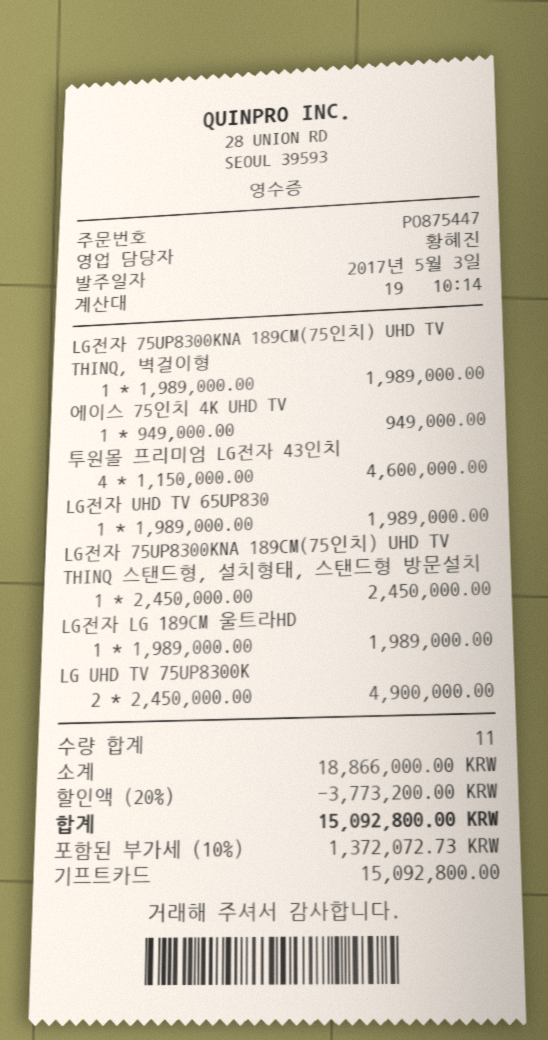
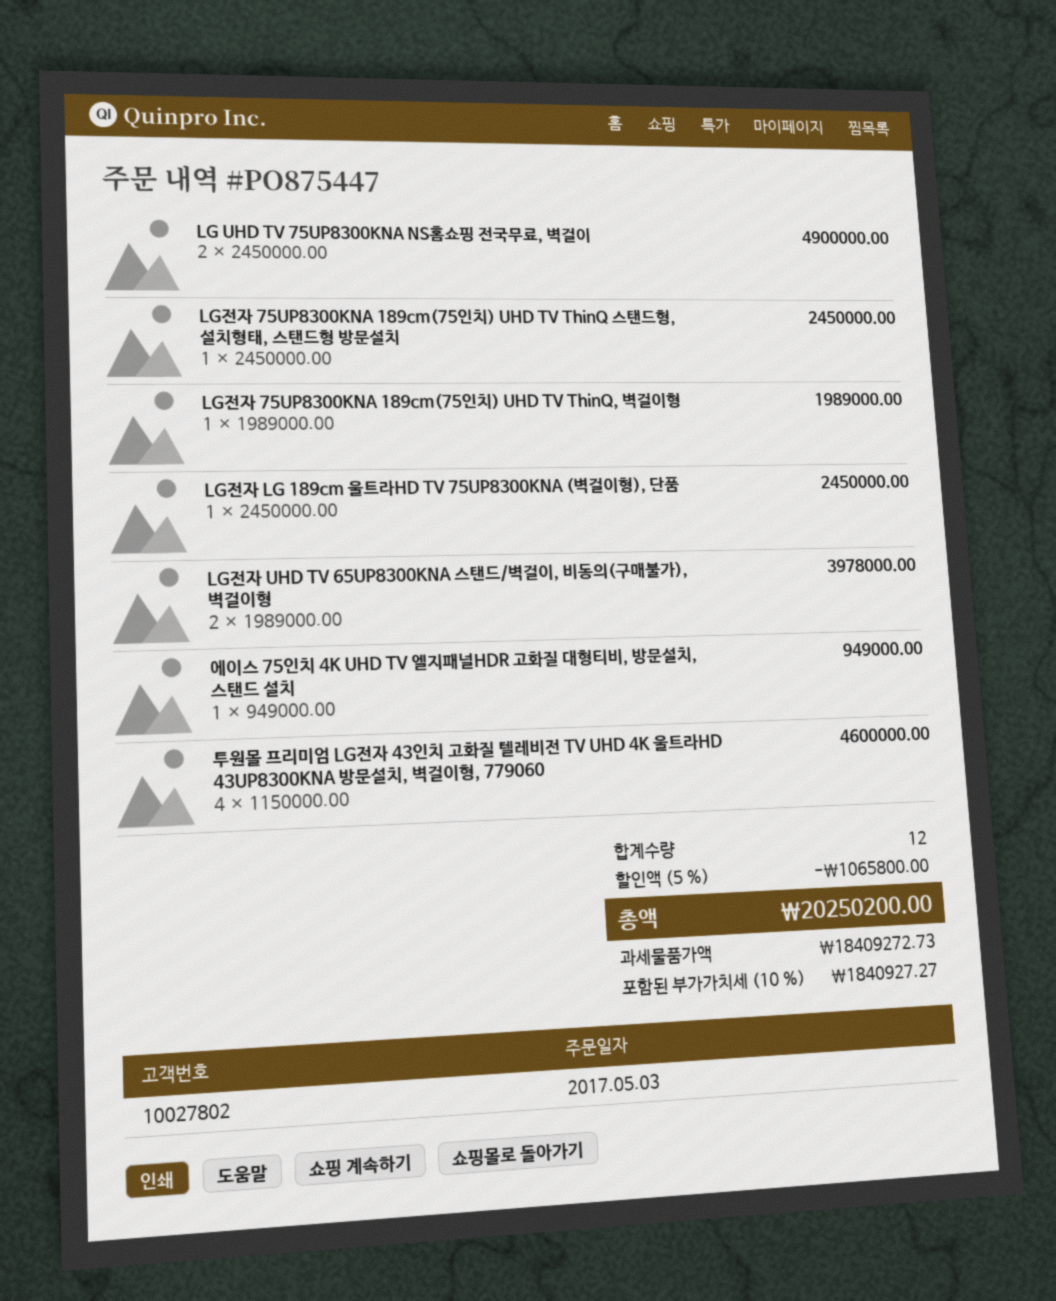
LG전자 UHD TV 65UP830: 1 x 1989000.00 = 1989000.00 -> 2 x 1989000.00 = 3978000.00
LG전자 LG 189CM 울트라HD: 1 x 1989000.00 = 1989000.00 -> 1 x 2450000.00 = 2450000.00
total quantity: 11 -> 12
discount: 20% = 3773200.00 -> 5% = 1065800.00
tax: 10% = 1372072.73 -> 10% = 1840927.27
total: 15092800.00 -> 20250200.00

